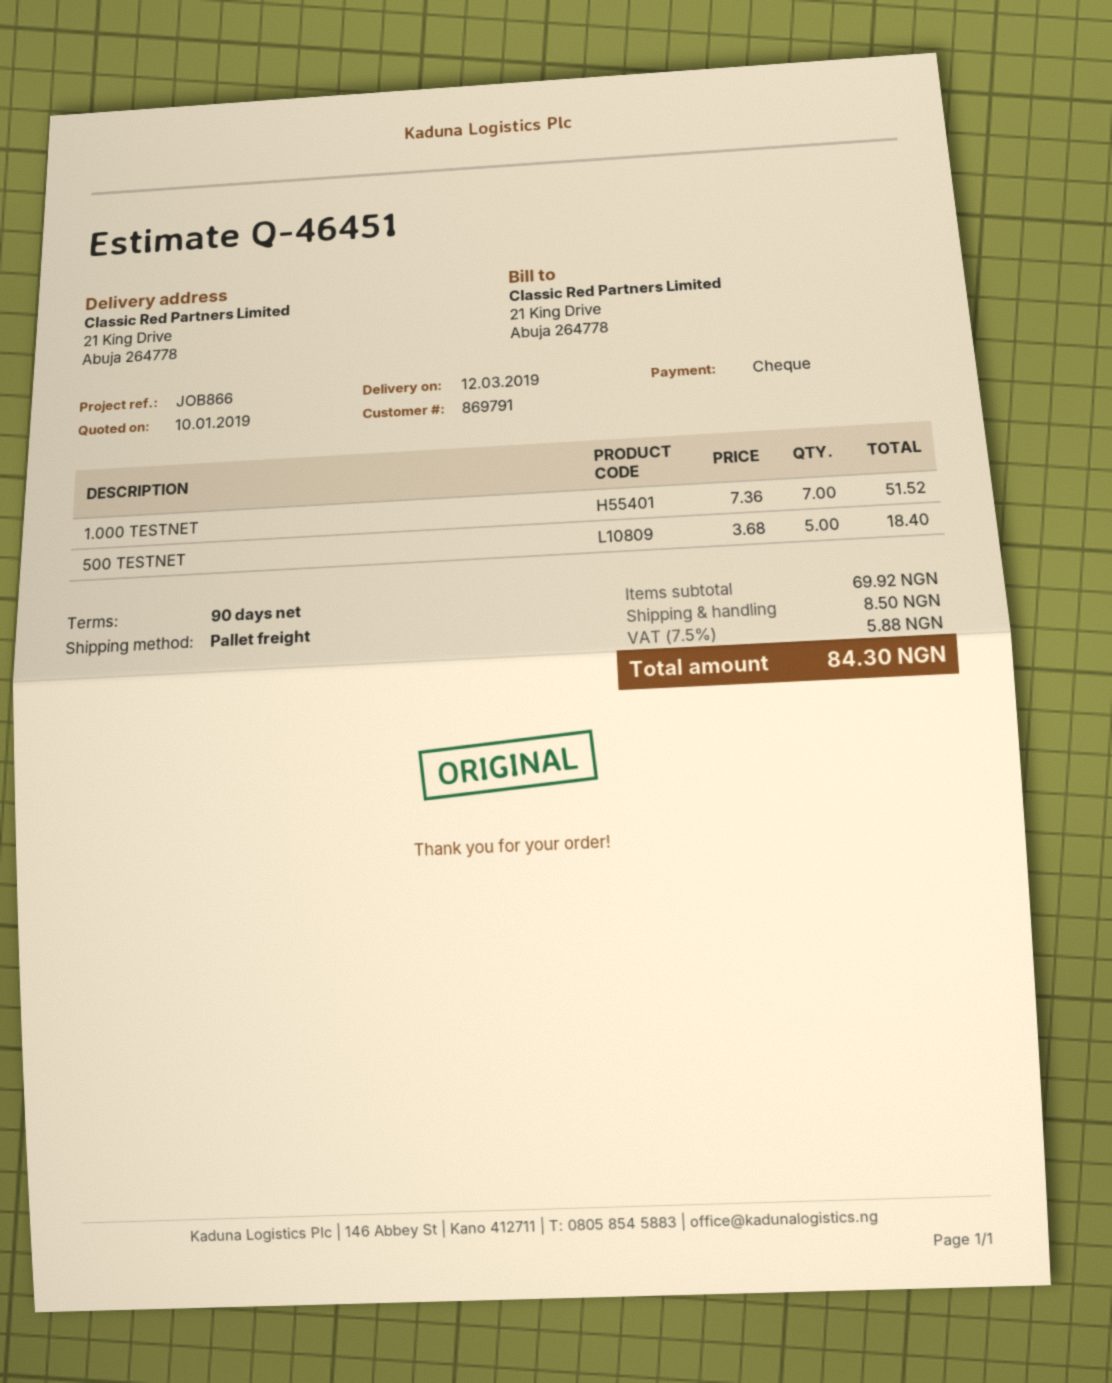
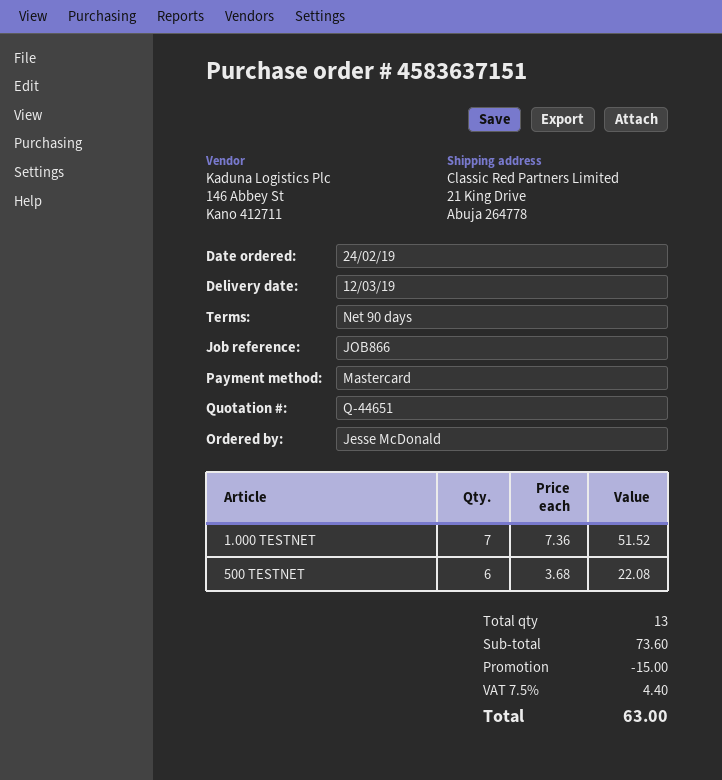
quote number: Q-46451 -> Q-44651
payment method: cheque -> Mastercard
500 TESTNET: 5 x 3.68 = 18.40 -> 6 x 3.68 = 22.08
subtotal: 69.92 -> 73.60
discount: none -> 15.00
shipping: 8.50 -> none
tax: 7.5% = 5.88 -> 7.5% = 4.40
total: 84.30 -> 63.00

